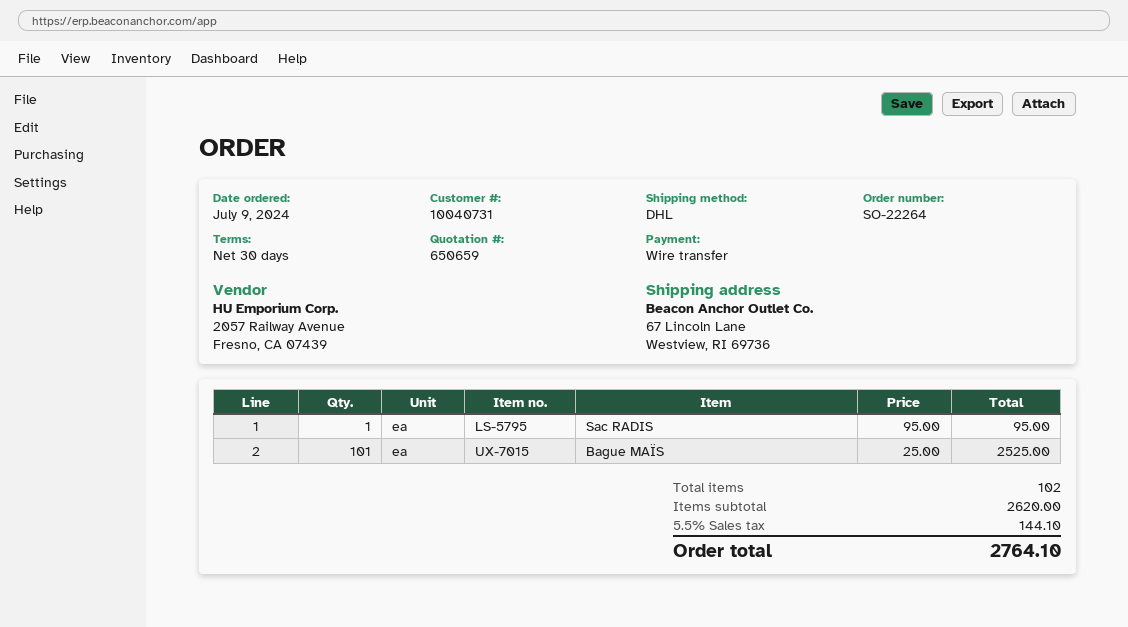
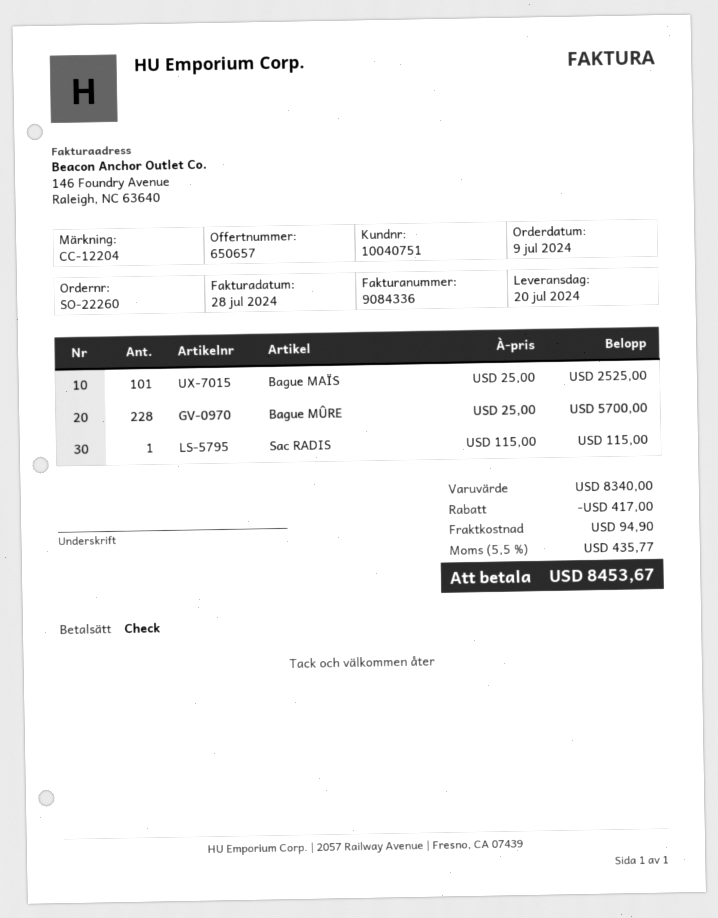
quote number: 650659 -> 650657
order number: SO-22264 -> SO-22260
customer number: 10040731 -> 10040751
payment method: bank transfer -> cheque
Sac RADIS: 1 x 95.00 = 95.00 -> 1 x 115.00 = 115.00
Bague MÛRE: none -> 228 x 25.00 = 5700.00
subtotal: 2620.00 -> 8340.00
discount: none -> 417.00
shipping: none -> 94.90
tax: 5.5% = 144.10 -> 5.5% = 435.77
total: 2764.10 -> 8453.67

